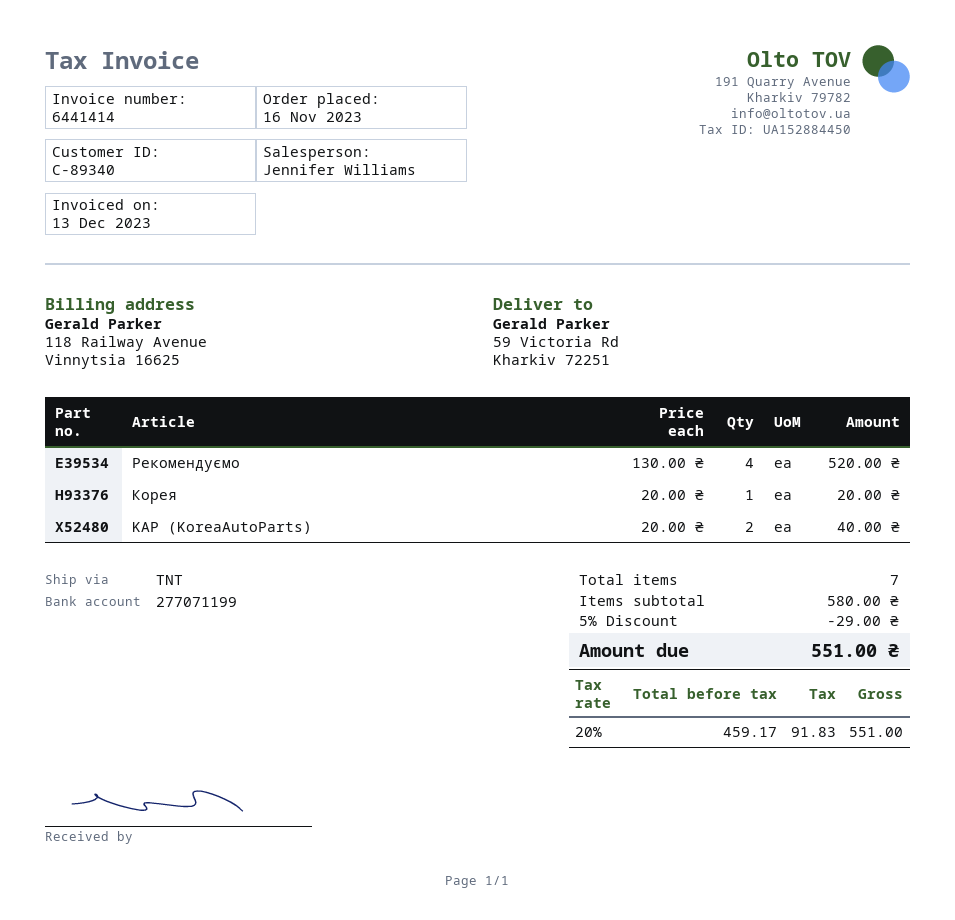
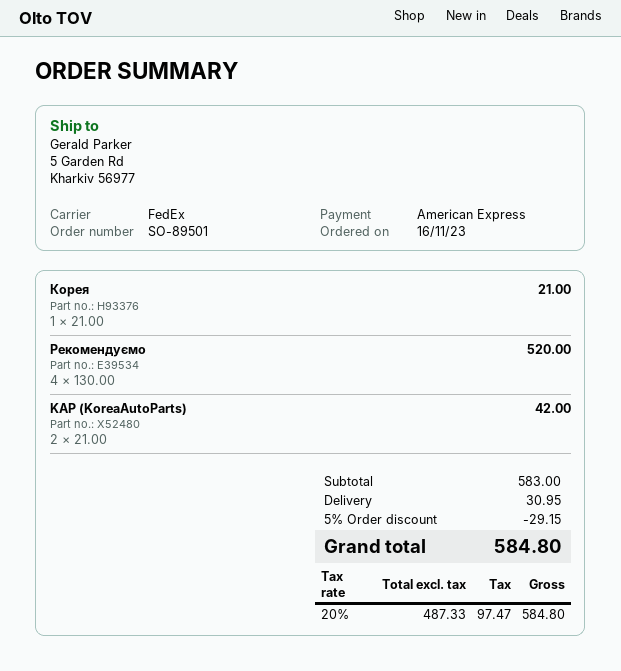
shipping method: TNT -> FedEx
ship to: 59 Victoria Rd, Kharkiv 72251 -> 5 Garden Rd, Kharkiv 56977
Корея: 1 x 20.00 = 20.00 -> 1 x 21.00 = 21.00
KAP (KoreaAutoParts): 2 x 20.00 = 40.00 -> 2 x 21.00 = 42.00
subtotal: 580.00 -> 583.00
discount: 5% = 29.00 -> 5% = 29.15
shipping: none -> 30.95
net: 459.17 -> 487.33
tax: 20% = 91.83 -> 20% = 97.47
total: 551.00 -> 584.80

